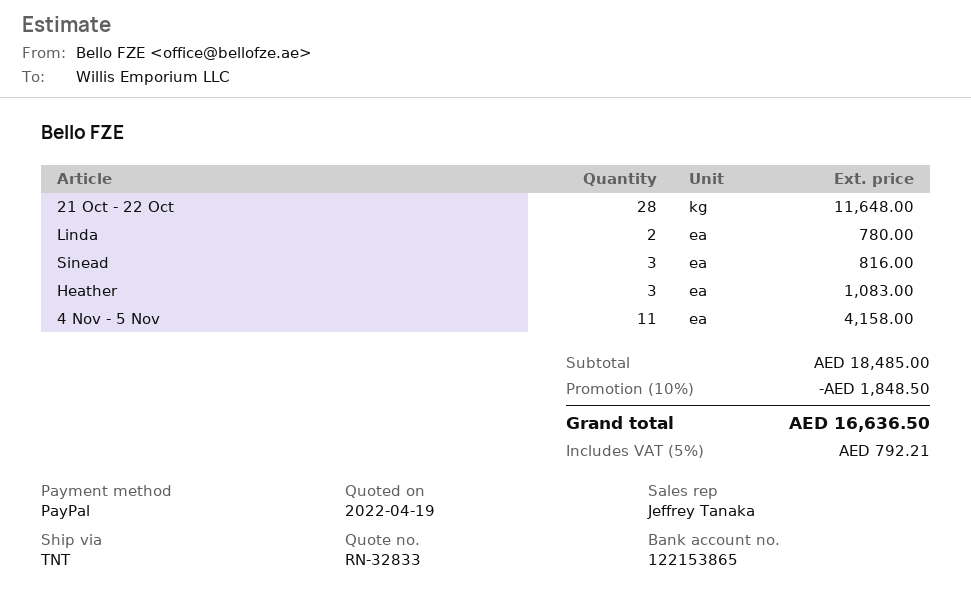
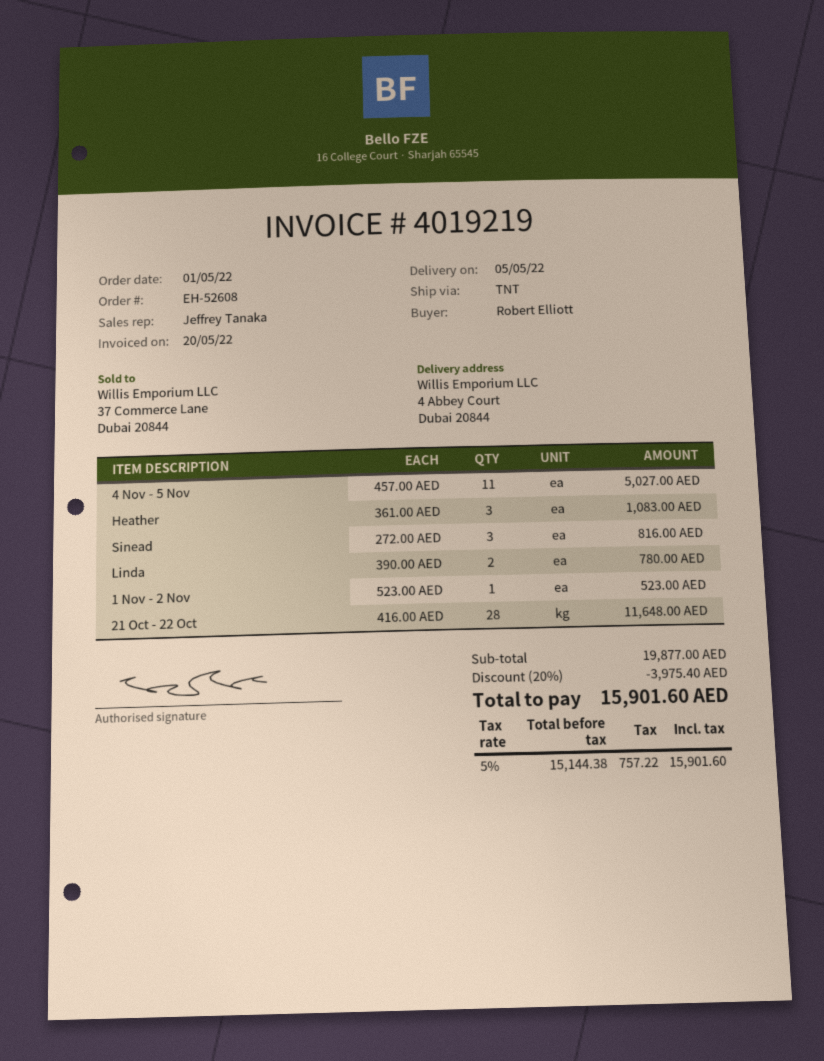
4 Nov - 5 Nov: 11 for 4158.00 -> 11 for 5027.00
1 Nov - 2 Nov: none -> 1 for 523.00
subtotal: 18485.00 -> 19877.00
discount: 10% = 1848.50 -> 20% = 3975.40
tax: 5% = 792.21 -> 5% = 757.22
total: 16636.50 -> 15901.60

